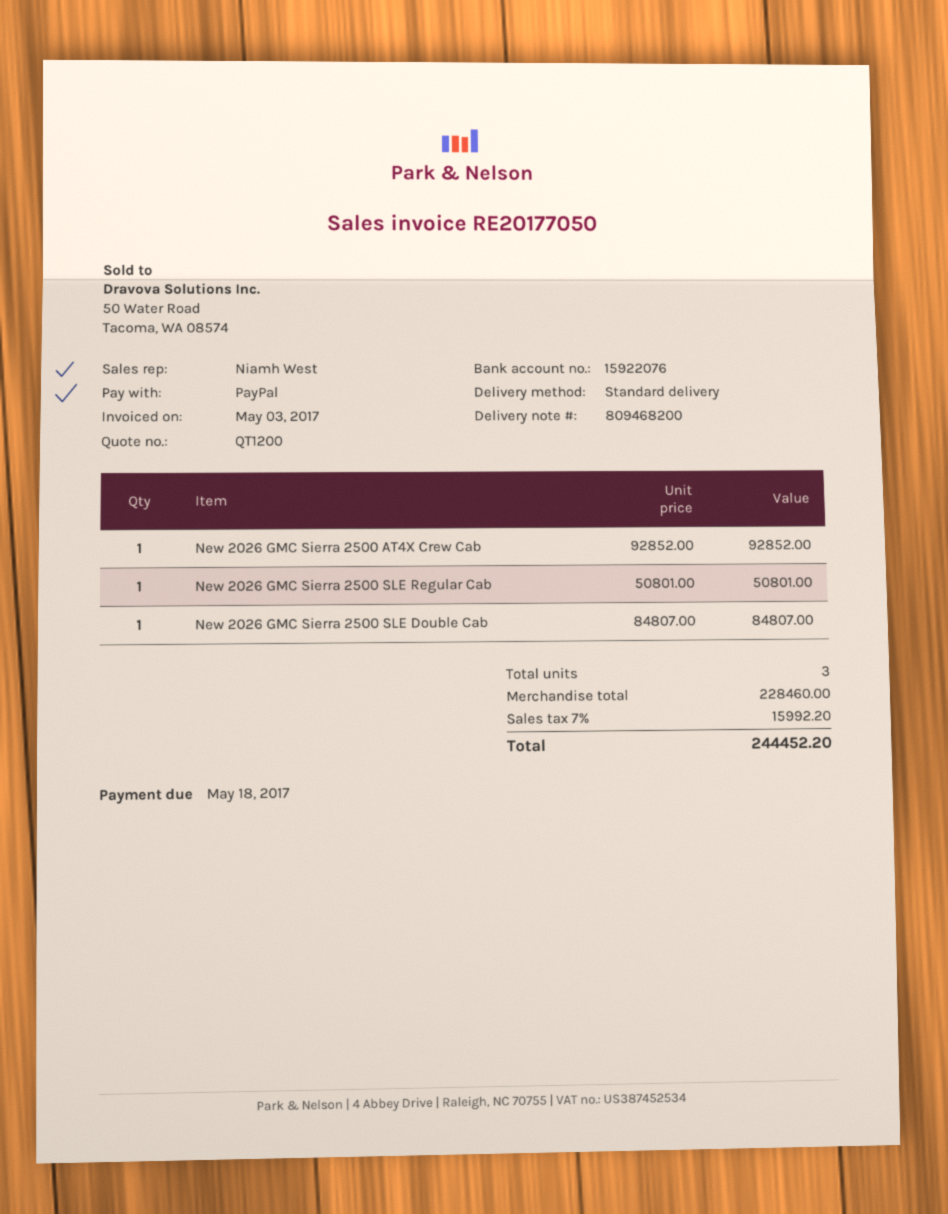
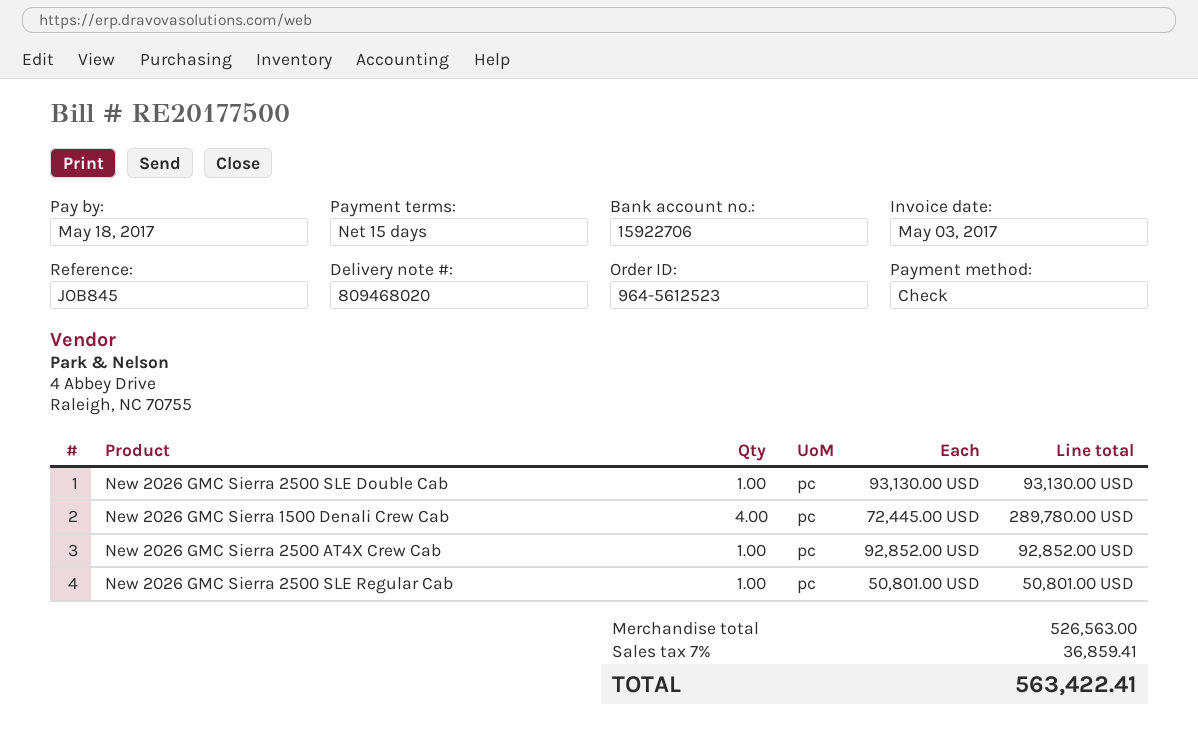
delivery note number: 809468200 -> 809468020
invoice number: RE20177050 -> RE20177500
payment method: PayPal -> cheque
bank account: 15922076 -> 15922706
New 2026 GMC Sierra 2500 SLE Double Cab: 1 x 84807.00 = 84807.00 -> 1 x 93130.00 = 93130.00
New 2026 GMC Sierra 1500 Denali Crew Cab: none -> 4 x 72445.00 = 289780.00
subtotal: 228460.00 -> 526563.00
tax: 7% = 15992.20 -> 7% = 36859.41
total: 244452.20 -> 563422.41

